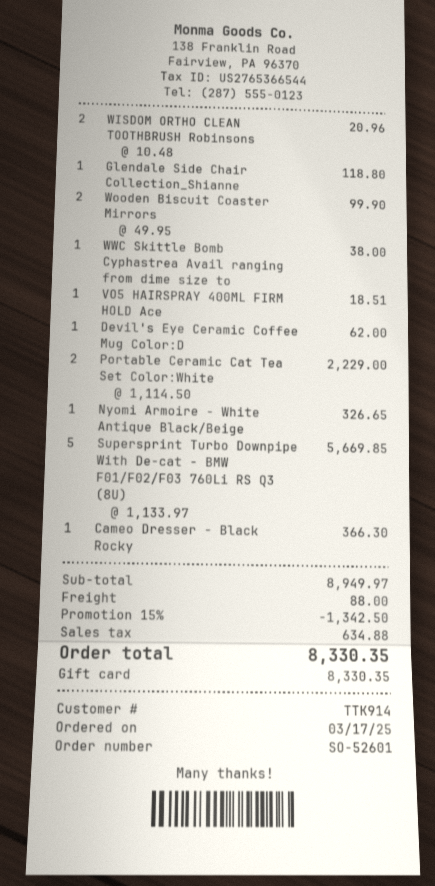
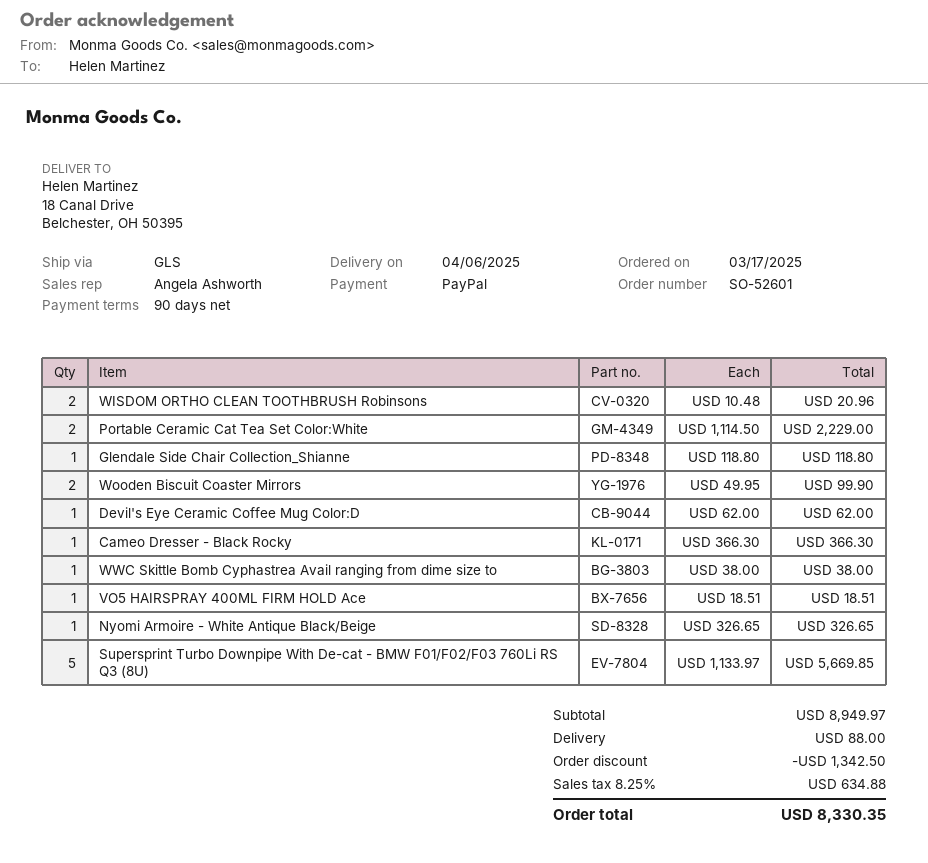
payment method: gift card -> PayPal

